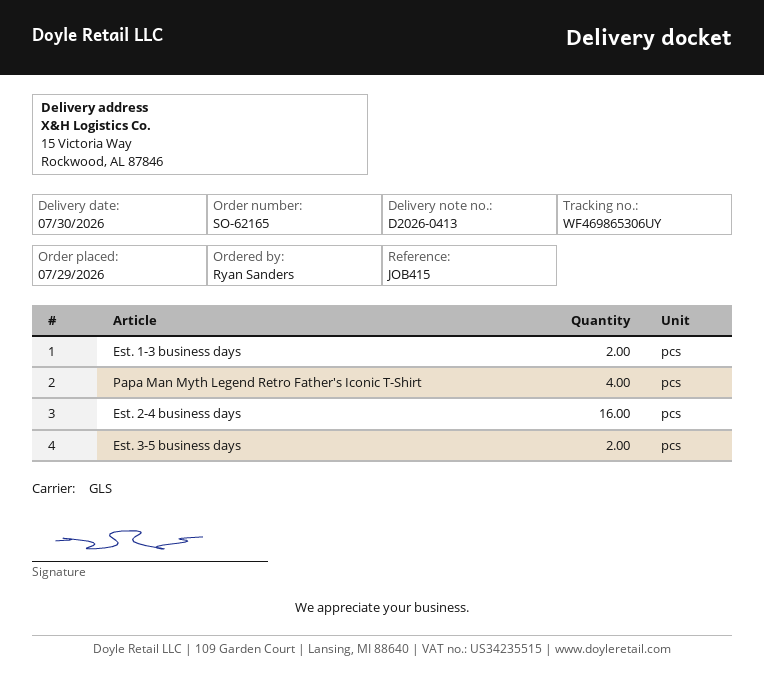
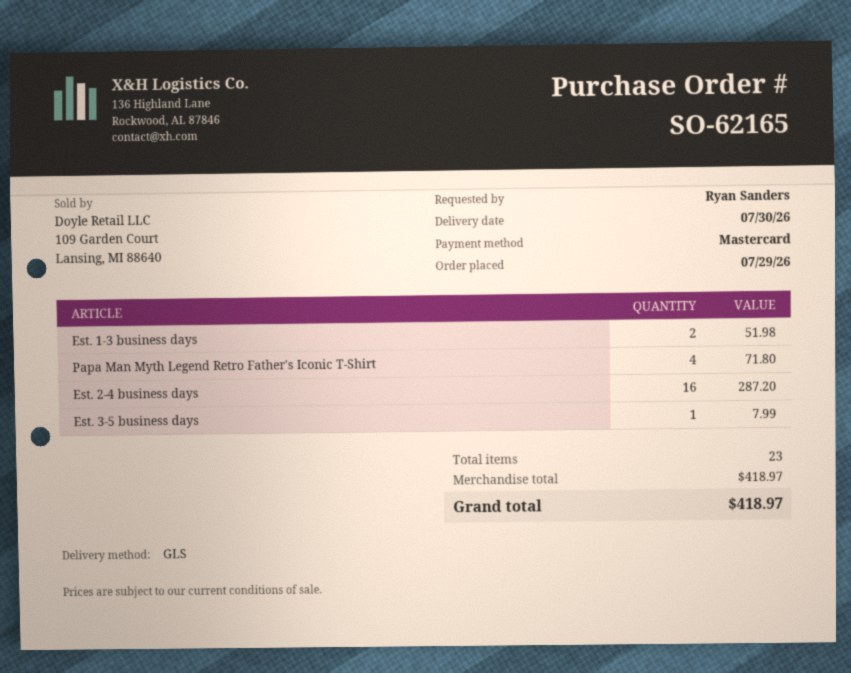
Est. 3-5 business days: 2 -> 1

